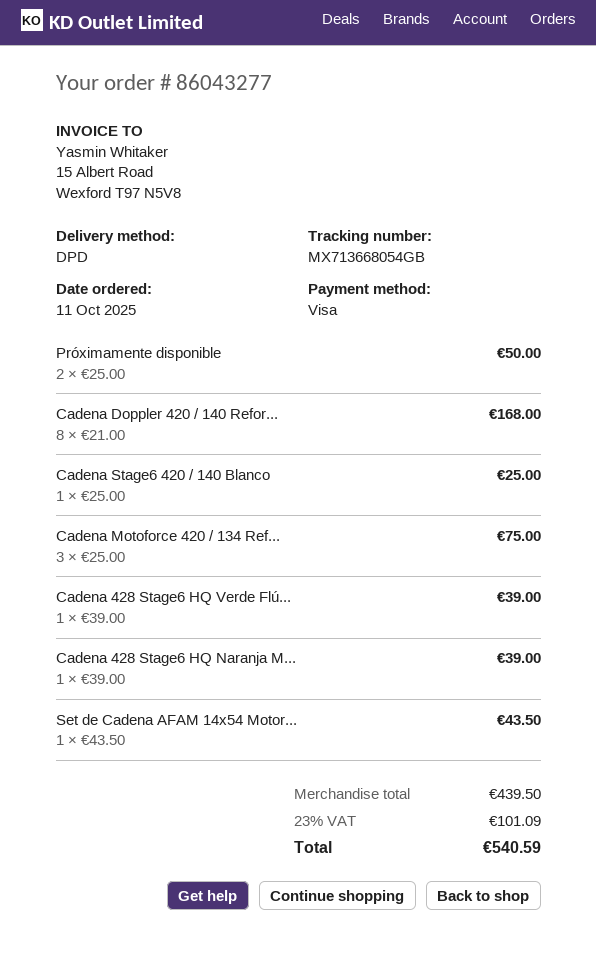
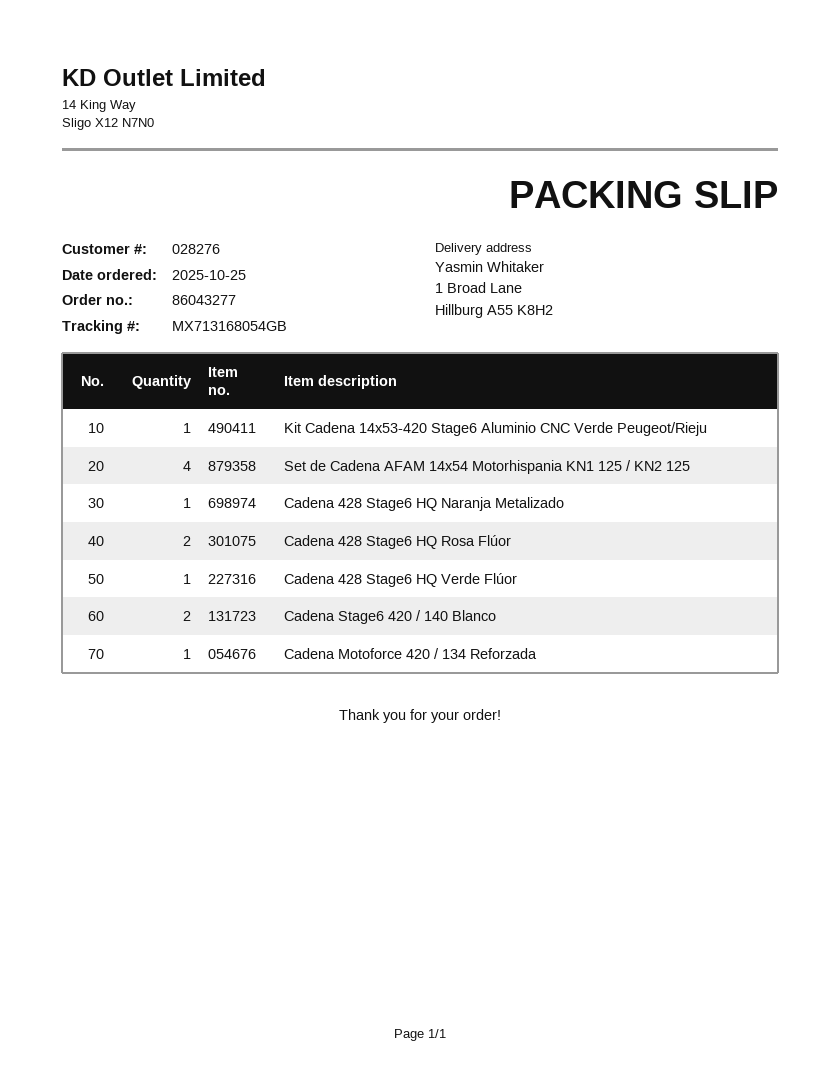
order date: 2025-10-11 -> 2025-10-25
tracking number: MX713668054GB -> MX713168054GB
Próximamente disponible: 2 -> none
Cadena Doppler 420 / 140 Refor...: 8 -> none
Cadena Stage6 420 / 140 Blanco: 1 -> 2
Cadena Motoforce 420 / 134 Ref...: 3 -> 1
Set de Cadena AFAM 14x54 Motor...: 1 -> 4
Kit Cadena 14x53-420 Stage6 Aluminio CNC Verde Peugeot/Rieju: none -> 1
Cadena 428 Stage6 HQ Rosa Flúor: none -> 2

